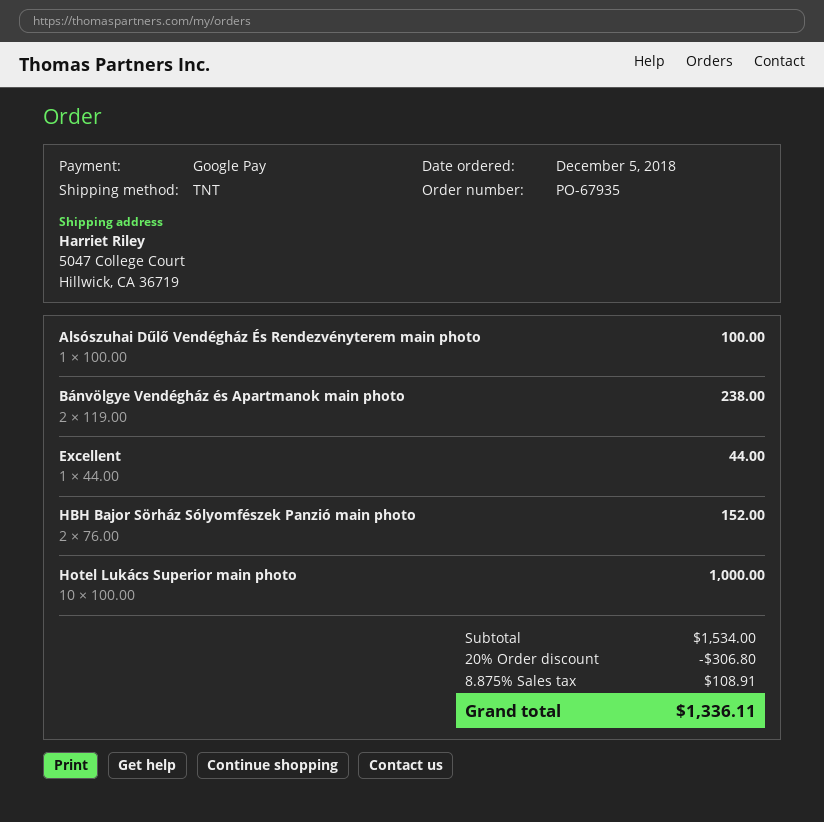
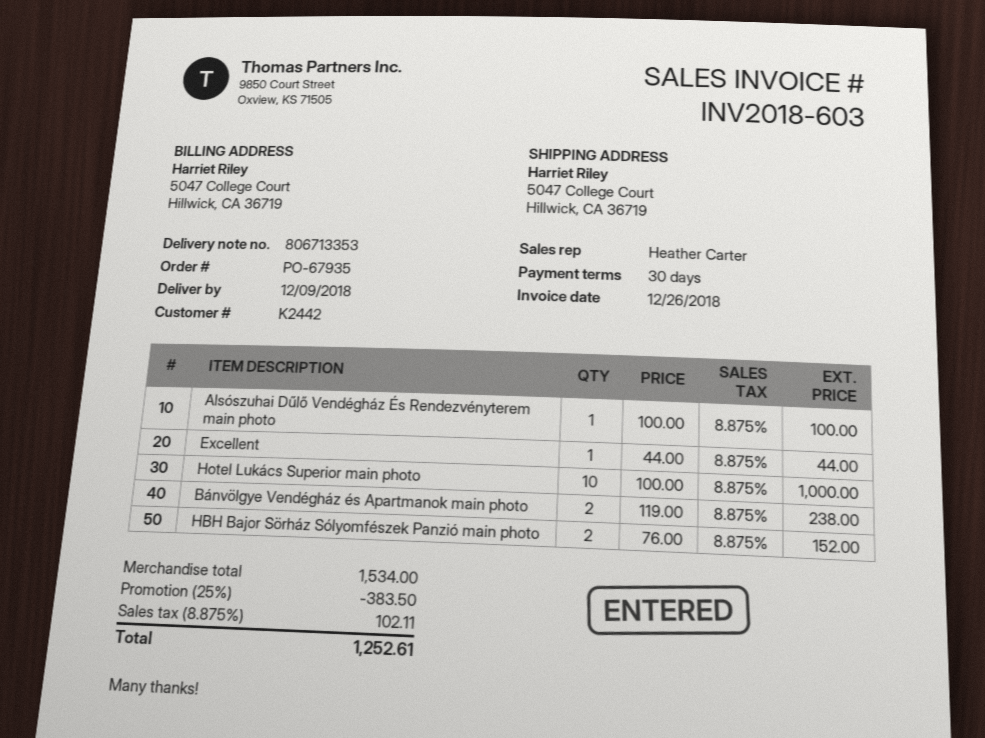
discount: 20% = 306.80 -> 25% = 383.50
tax: 8.875% = 108.91 -> 8.875% = 102.11
total: 1336.11 -> 1252.61

